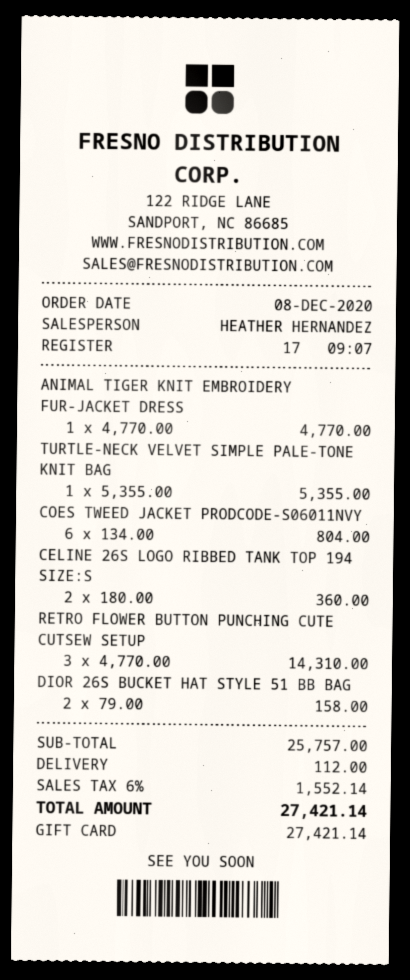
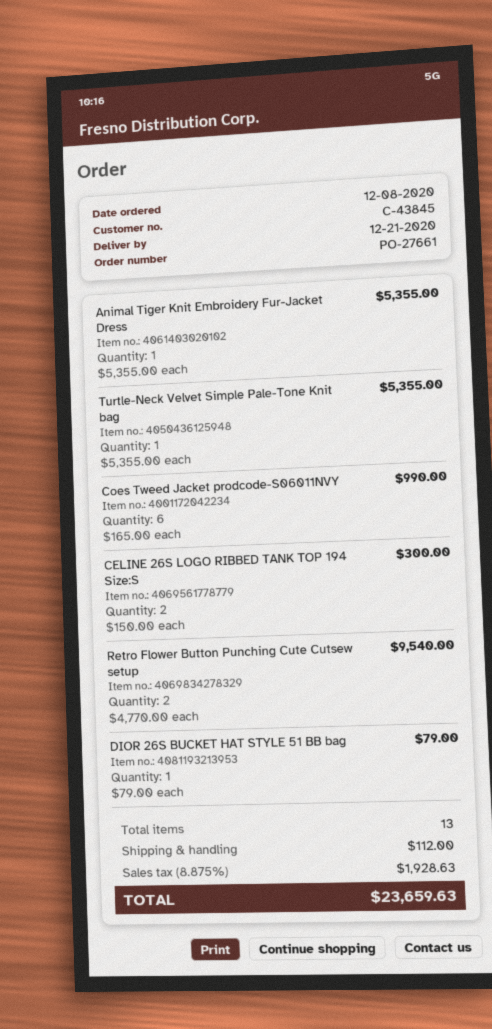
ANIMAL TIGER KNIT EMBROIDERY FUR-JACKET DRESS: 1 x 4770.00 = 4770.00 -> 1 x 5355.00 = 5355.00
COES TWEED JACKET PRODCODE-S06011NVY: 6 x 134.00 = 804.00 -> 6 x 165.00 = 990.00
CELINE 26S LOGO RIBBED TANK TOP 194 SIZE:S: 2 x 180.00 = 360.00 -> 2 x 150.00 = 300.00
RETRO FLOWER BUTTON PUNCHING CUTE CUTSEW SETUP: 3 x 4770.00 = 14310.00 -> 2 x 4770.00 = 9540.00
DIOR 26S BUCKET HAT STYLE 51 BB BAG: 2 x 79.00 = 158.00 -> 1 x 79.00 = 79.00
tax: 6% = 1552.14 -> 8.875% = 1928.63
total: 27421.14 -> 23659.63

